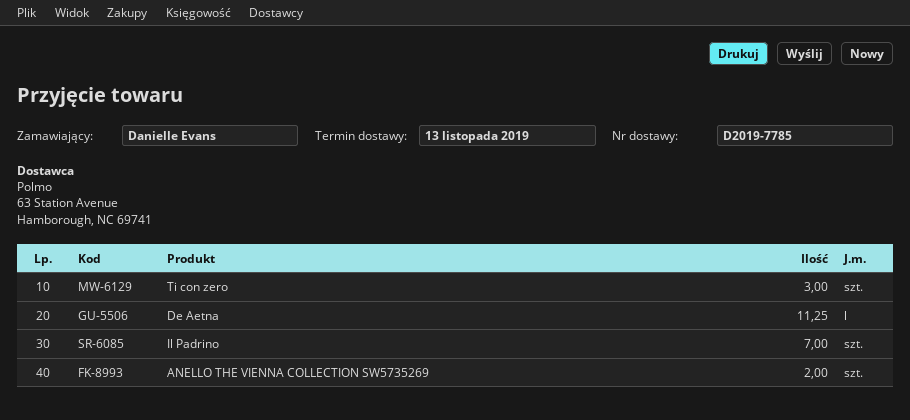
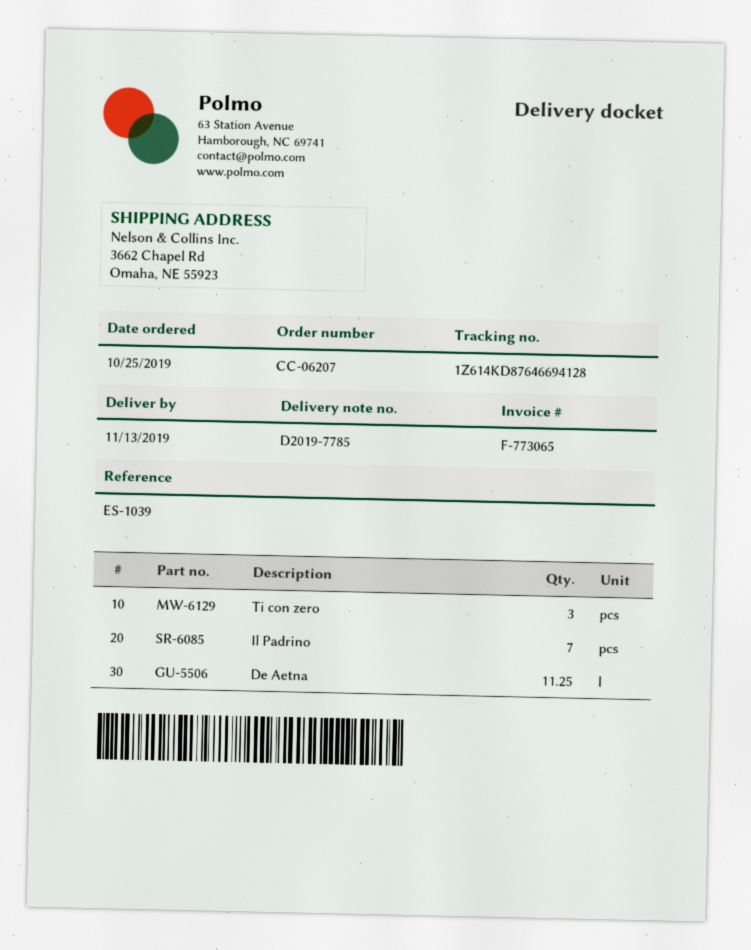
ANELLO THE VIENNA COLLECTION SW5735269: 2 -> none

